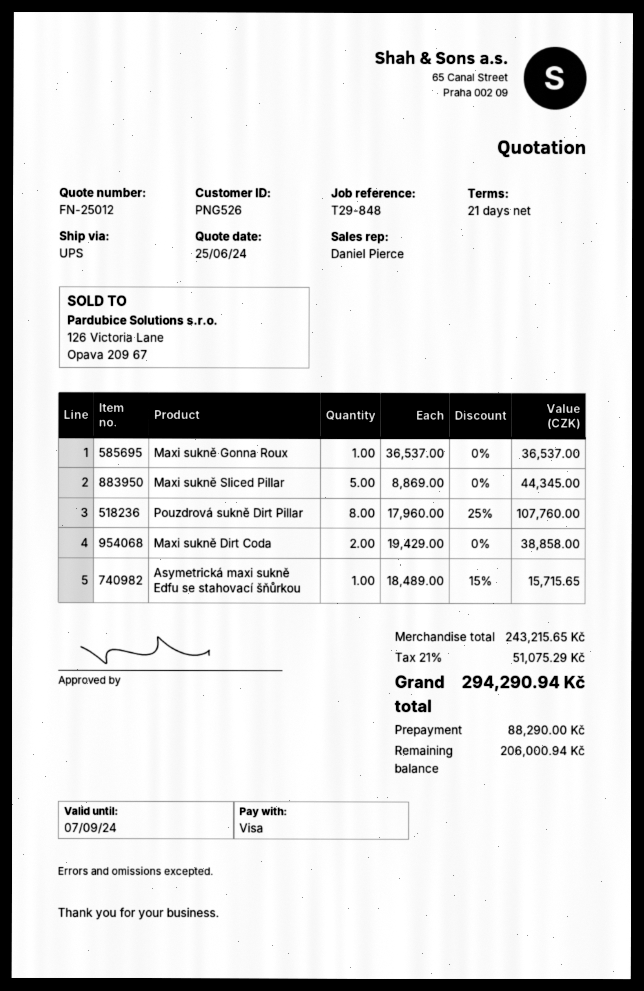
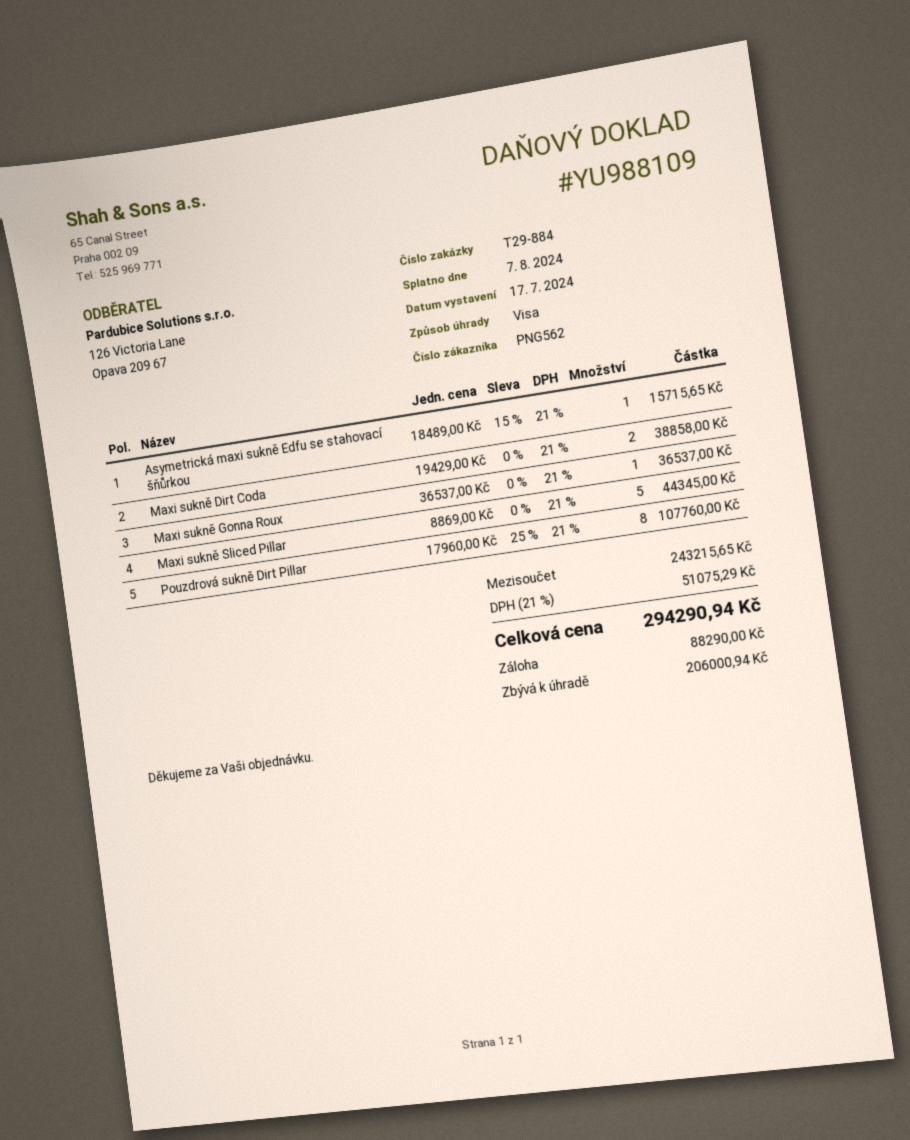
customer number: PNG526 -> PNG562
reference: T29-848 -> T29-884

